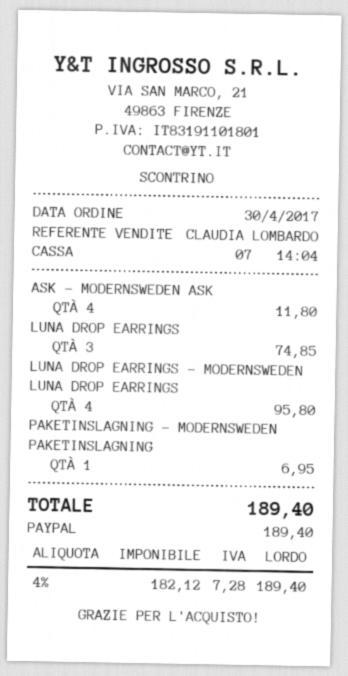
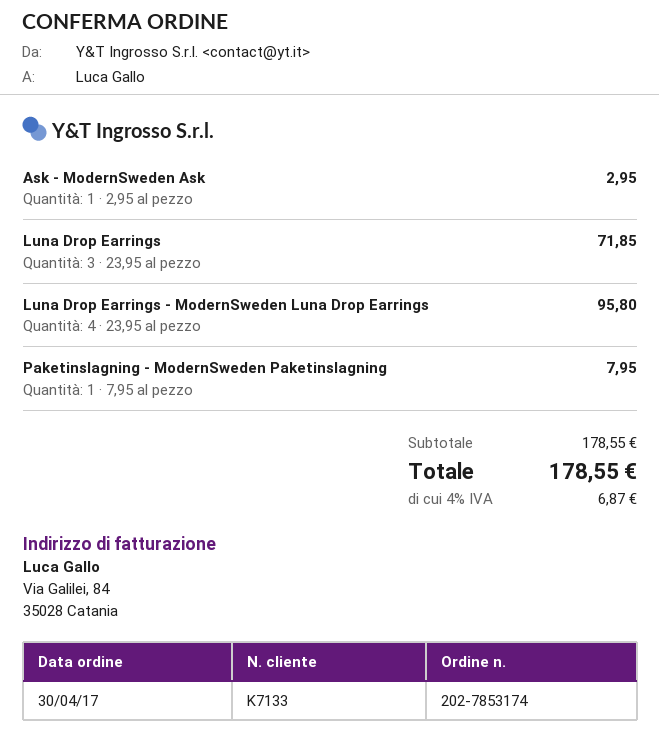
ASK - MODERNSWEDEN ASK: 4 for 11.80 -> 1 for 2.95
LUNA DROP EARRINGS: 3 for 74.85 -> 3 for 71.85
PAKETINSLAGNING - MODERNSWEDEN PAKETINSLAGNING: 1 for 6.95 -> 1 for 7.95
tax: 4% = 7.28 -> 4% = 6.87
total: 189.40 -> 178.55

